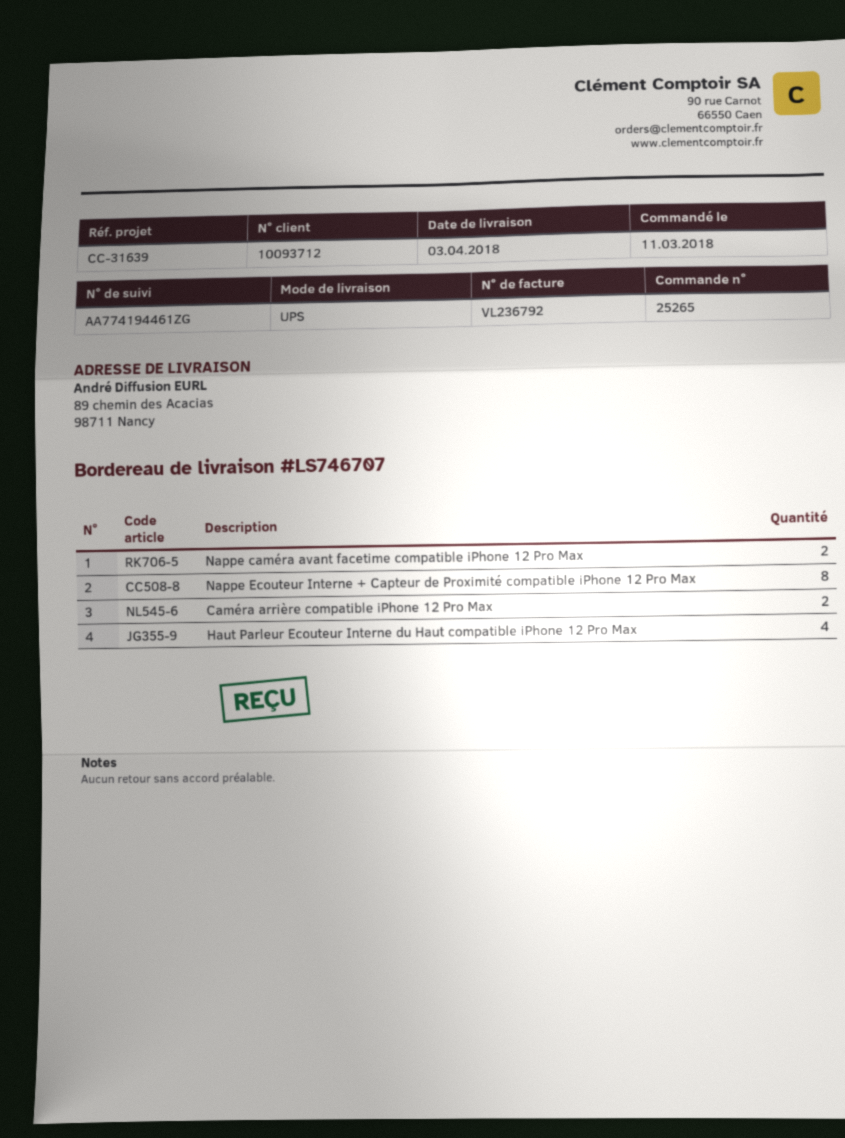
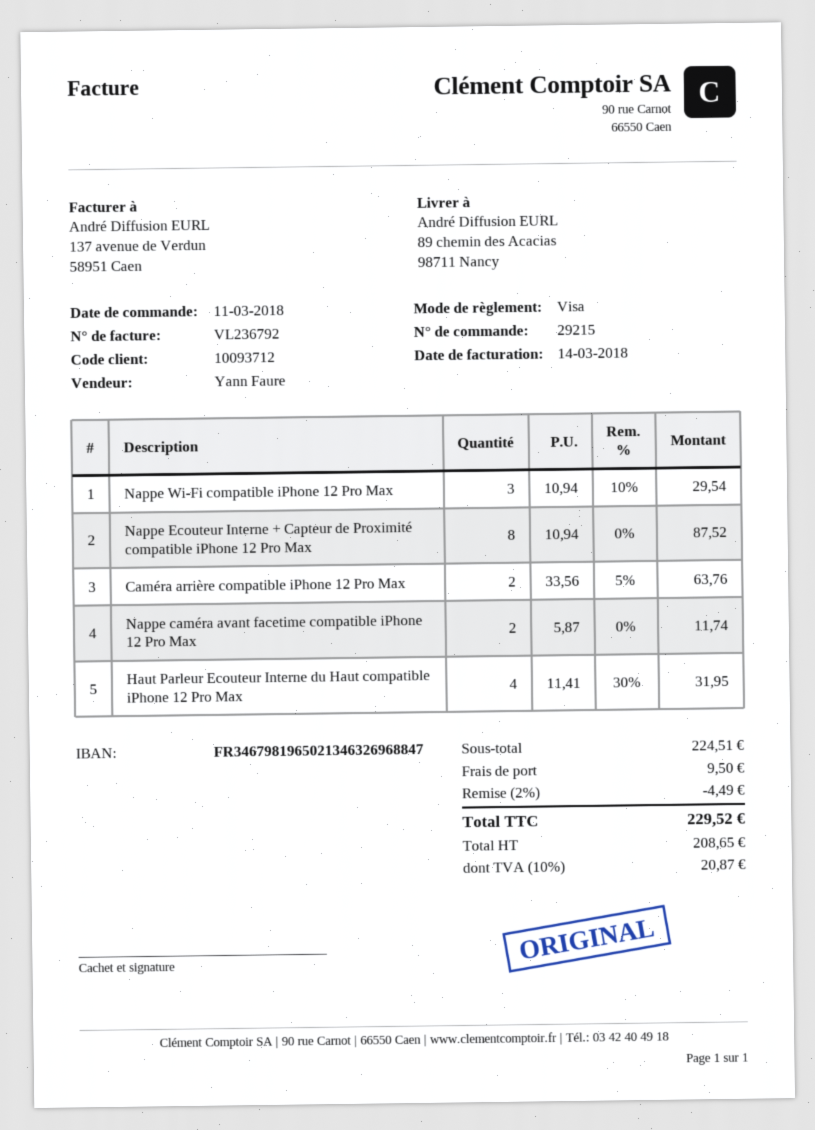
order number: 25265 -> 29215
Nappe Wi-Fi compatible iPhone 12 Pro Max: none -> 3

